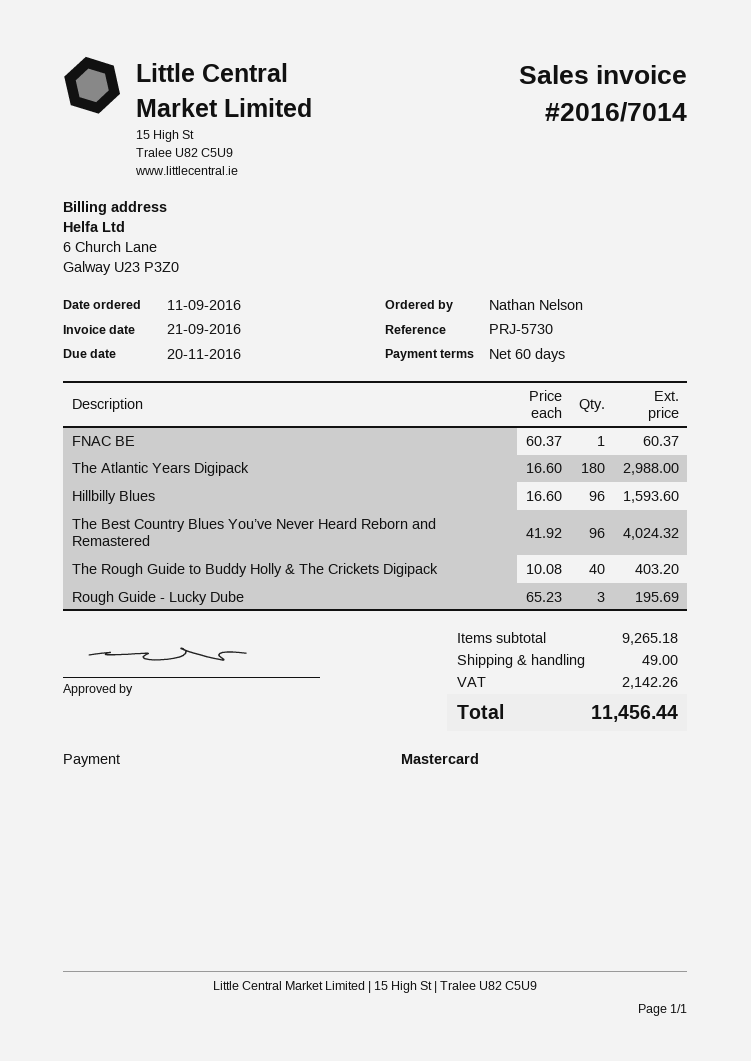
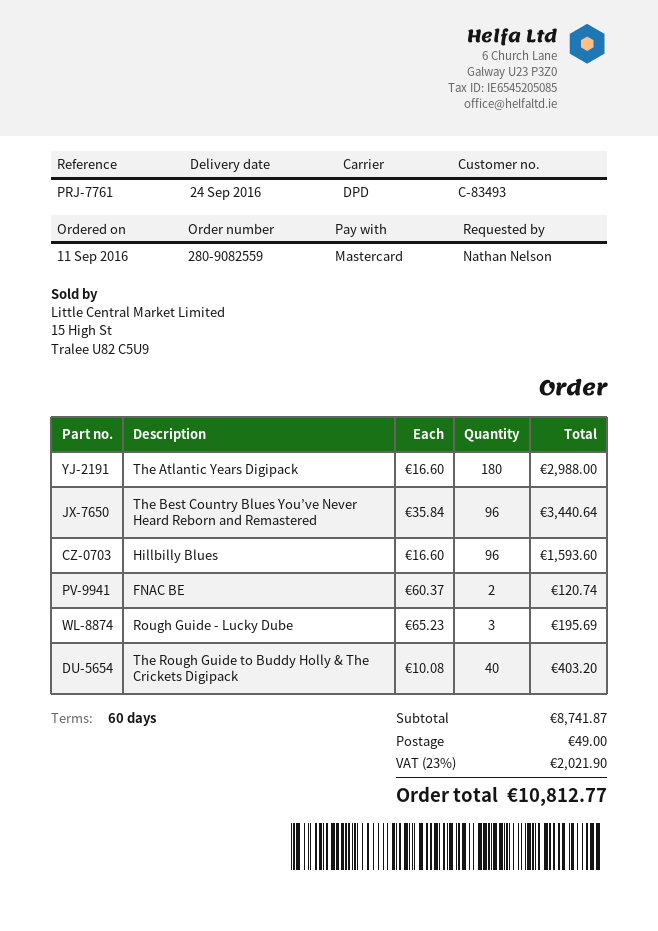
reference: PRJ-5730 -> PRJ-7761
FNAC BE: 1 x 60.37 = 60.37 -> 2 x 60.37 = 120.74
The Best Country Blues You’ve Never Heard Reborn and Remastered: 96 x 41.92 = 4024.32 -> 96 x 35.84 = 3440.64
subtotal: 9265.18 -> 8741.87
tax: 2142.26 -> 2021.90
total: 11456.44 -> 10812.77

